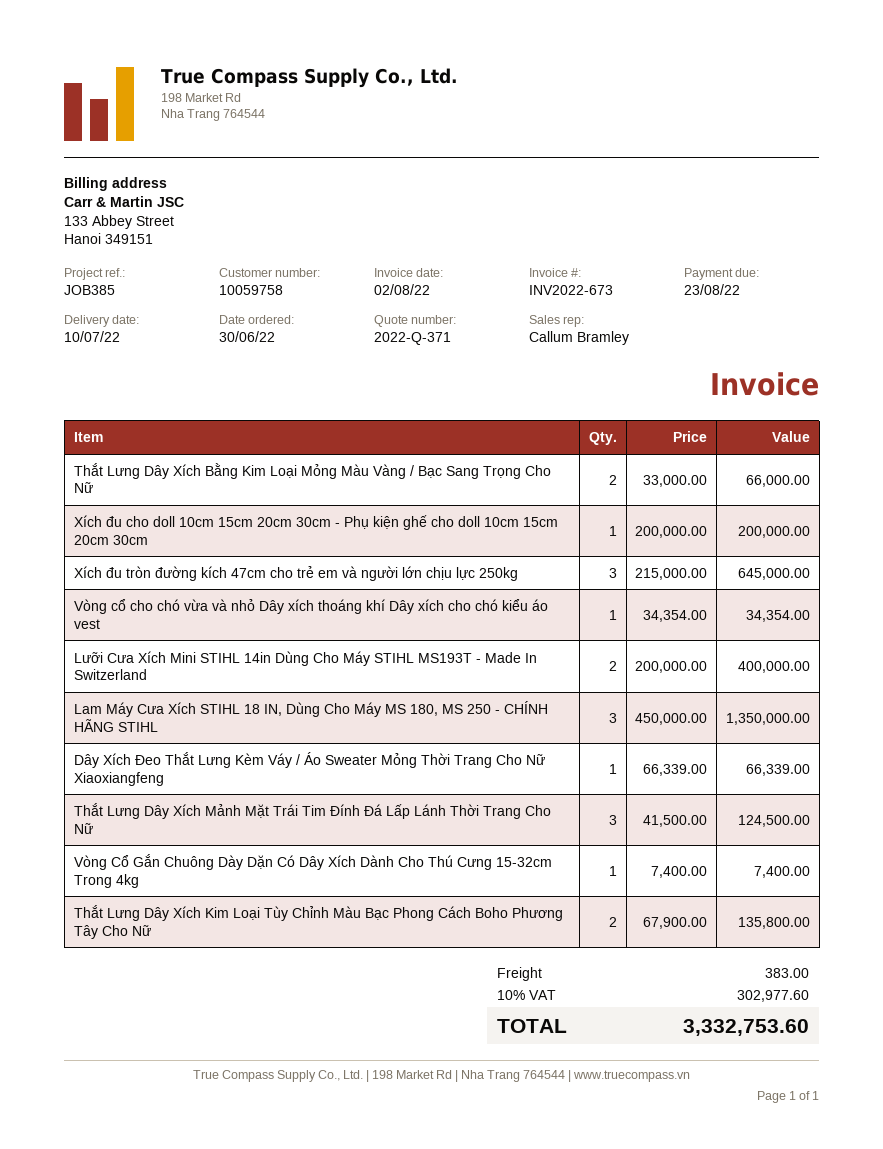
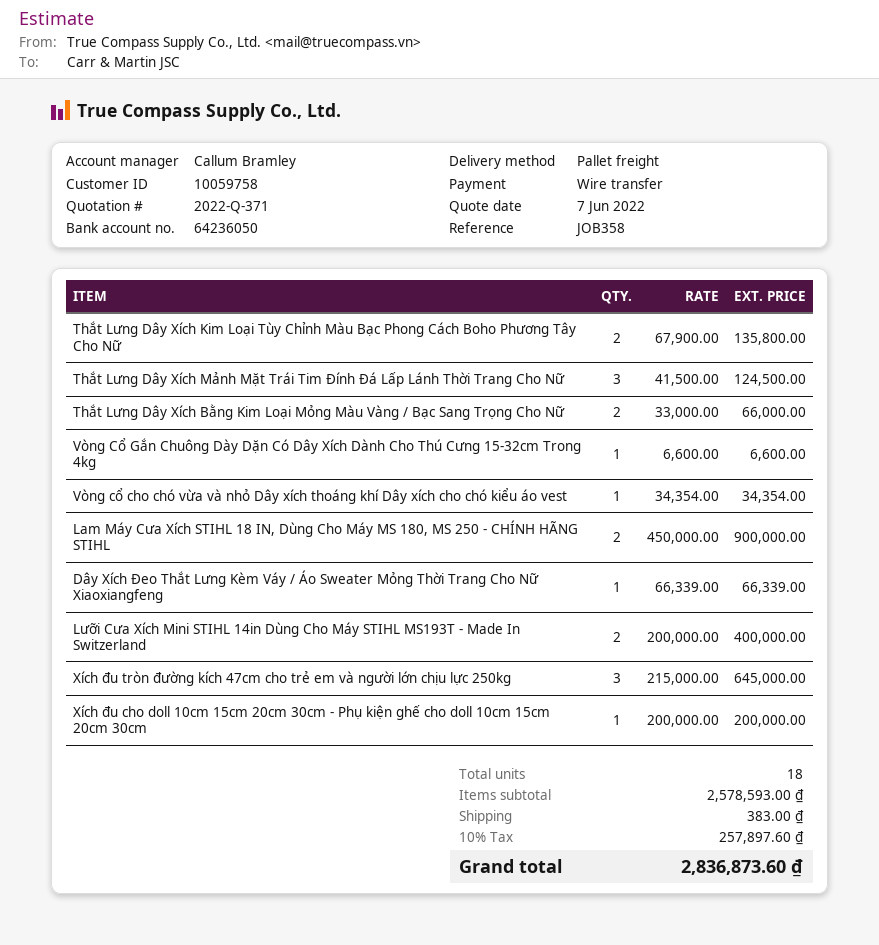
reference: JOB385 -> JOB358
Lam Máy Cưa Xích STIHL 18 IN, Dùng Cho Máy MS 180, MS 250 - CHÍNH HÃNG STIHL: 3 x 450000.00 = 1350000.00 -> 2 x 450000.00 = 900000.00
Vòng Cổ Gắn Chuông Dày Dặn Có Dây Xích Dành Cho Thú Cưng 15-32cm Trong 4kg: 1 x 7400.00 = 7400.00 -> 1 x 6600.00 = 6600.00
tax: 10% = 302977.60 -> 10% = 257897.60
total: 3332753.60 -> 2836873.60

